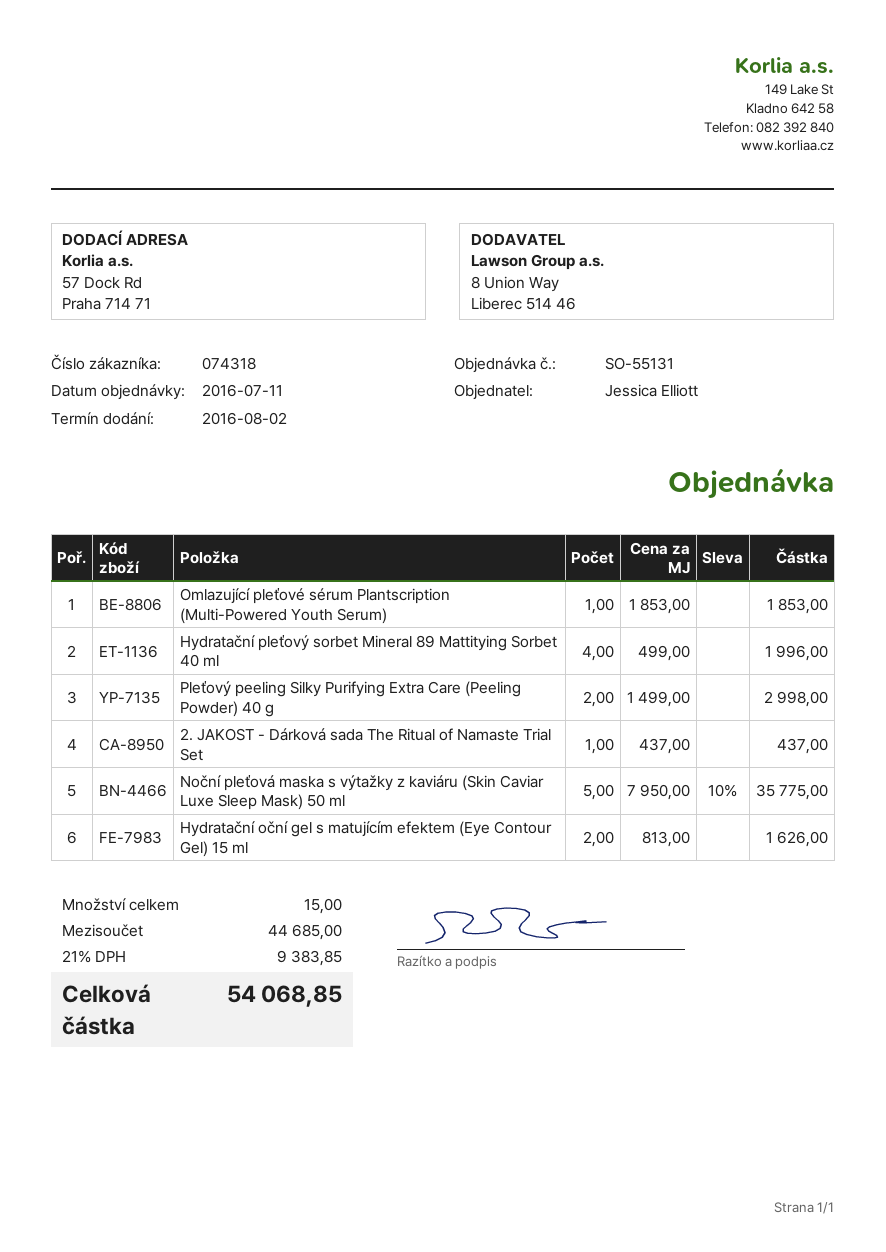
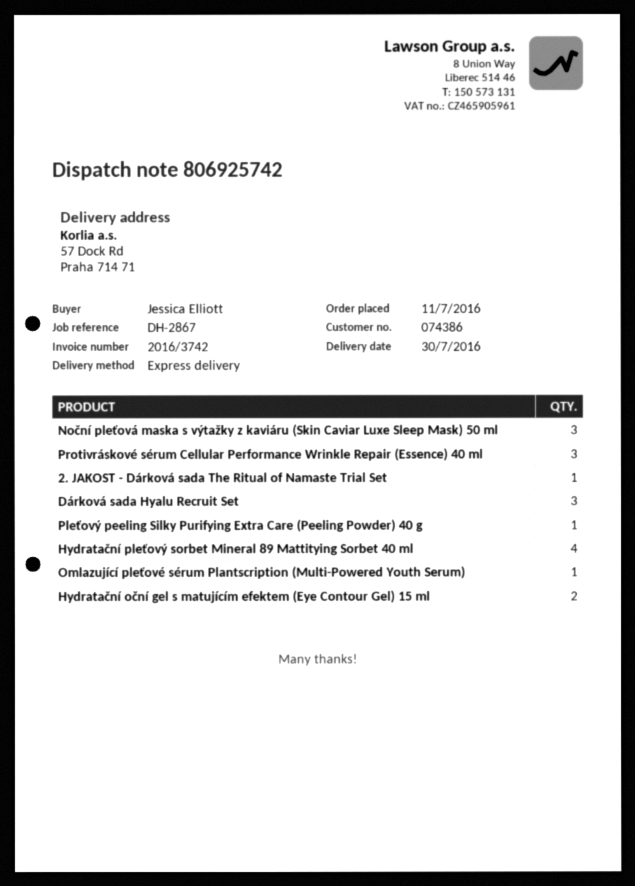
delivery date: 2016-08-02 -> 2016-07-30
customer number: 074318 -> 074386
Pleťový peeling Silky Purifying Extra Care (Peeling Powder) 40 g: 2 -> 1
Noční pleťová maska s výtažky z kaviáru (Skin Caviar Luxe Sleep Mask) 50 ml: 5 -> 3
Protivráskové sérum Cellular Performance Wrinkle Repair (Essence) 40 ml: none -> 3
Dárková sada Hyalu Recruit Set: none -> 3

